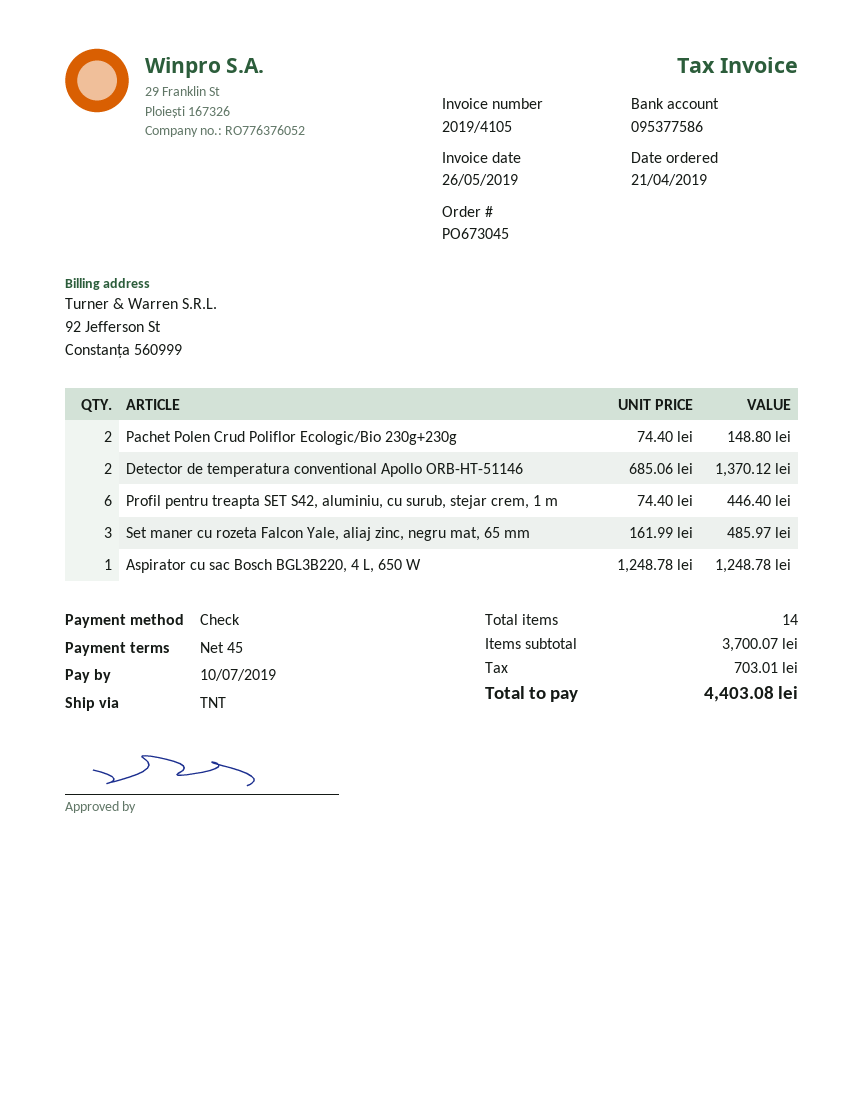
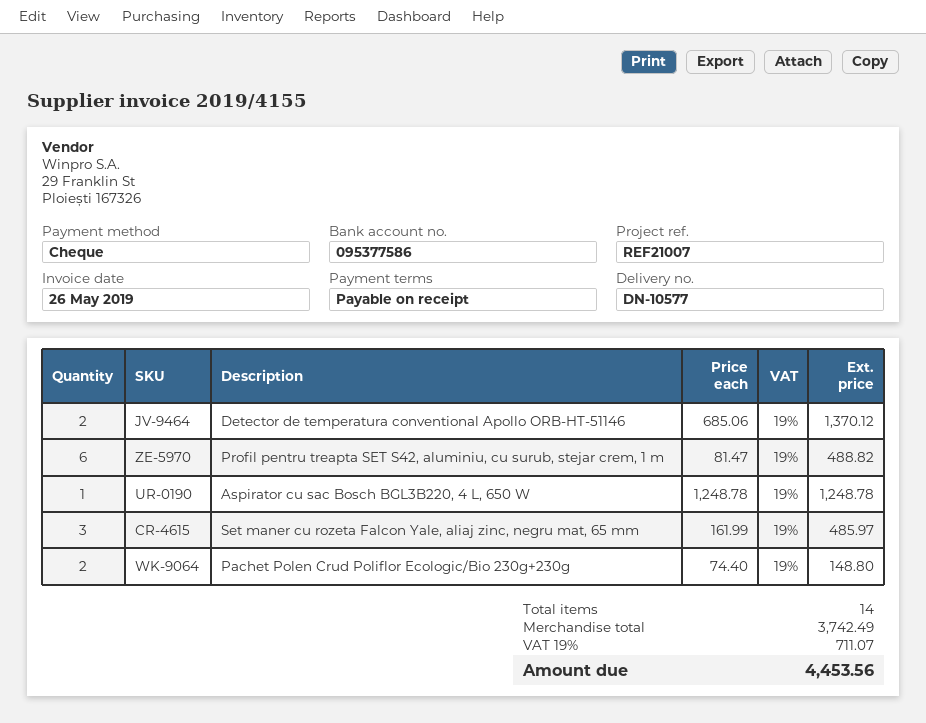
invoice number: 2019/4105 -> 2019/4155
payment terms: 45 days -> on receipt
Profil pentru treapta SET S42, aluminiu, cu surub, stejar crem, 1 m: 6 x 74.40 = 446.40 -> 6 x 81.47 = 488.82
subtotal: 3700.07 -> 3742.49
tax: 703.01 -> 711.07
total: 4403.08 -> 4453.56

